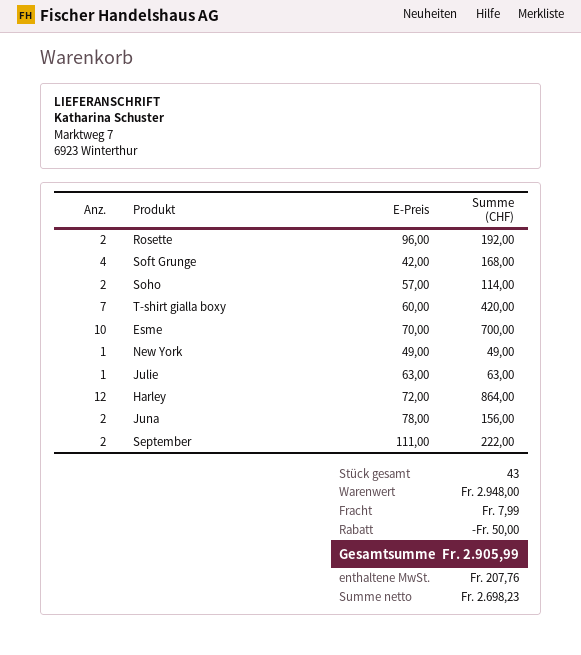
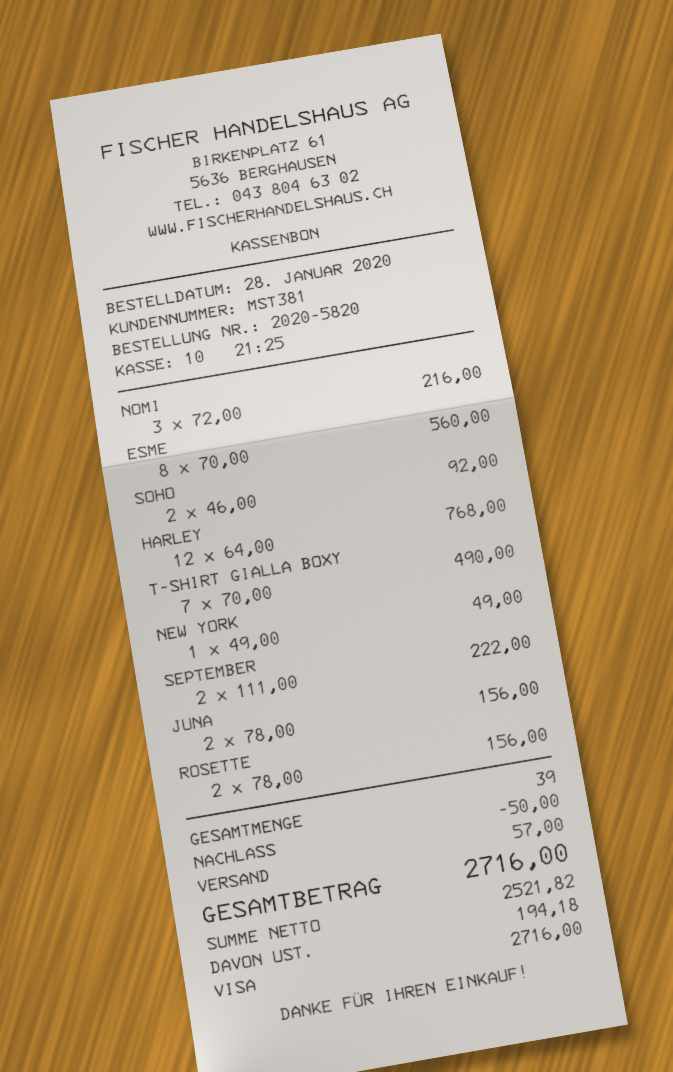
Rosette: 2 x 96.00 = 192.00 -> 2 x 78.00 = 156.00
Soft Grunge: 4 x 42.00 = 168.00 -> none
Soho: 2 x 57.00 = 114.00 -> 2 x 46.00 = 92.00
T-shirt gialla boxy: 7 x 60.00 = 420.00 -> 7 x 70.00 = 490.00
Esme: 10 x 70.00 = 700.00 -> 8 x 70.00 = 560.00
Julie: 1 x 63.00 = 63.00 -> none
Harley: 12 x 72.00 = 864.00 -> 12 x 64.00 = 768.00
NOMI: none -> 3 x 72.00 = 216.00
total quantity: 43 -> 39
shipping: 7.99 -> 57.00
net: 2698.23 -> 2521.82
tax: 207.76 -> 194.18
total: 2905.99 -> 2716.00

